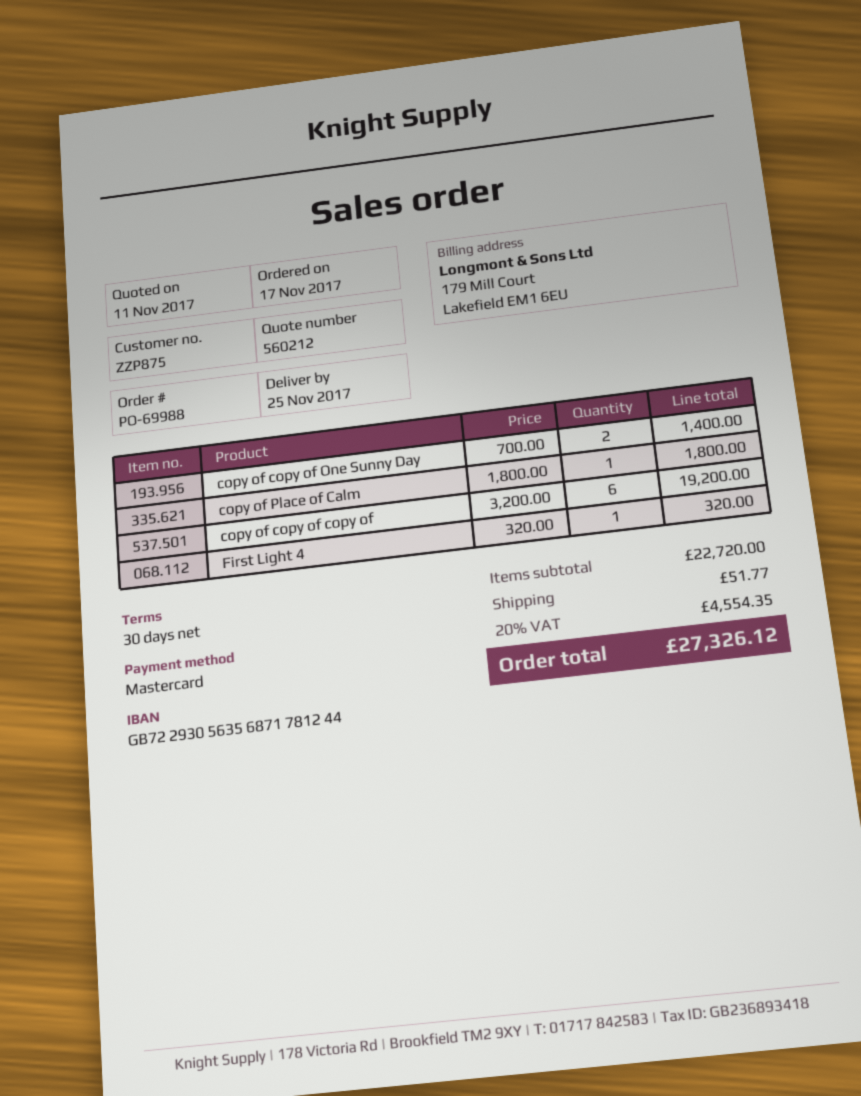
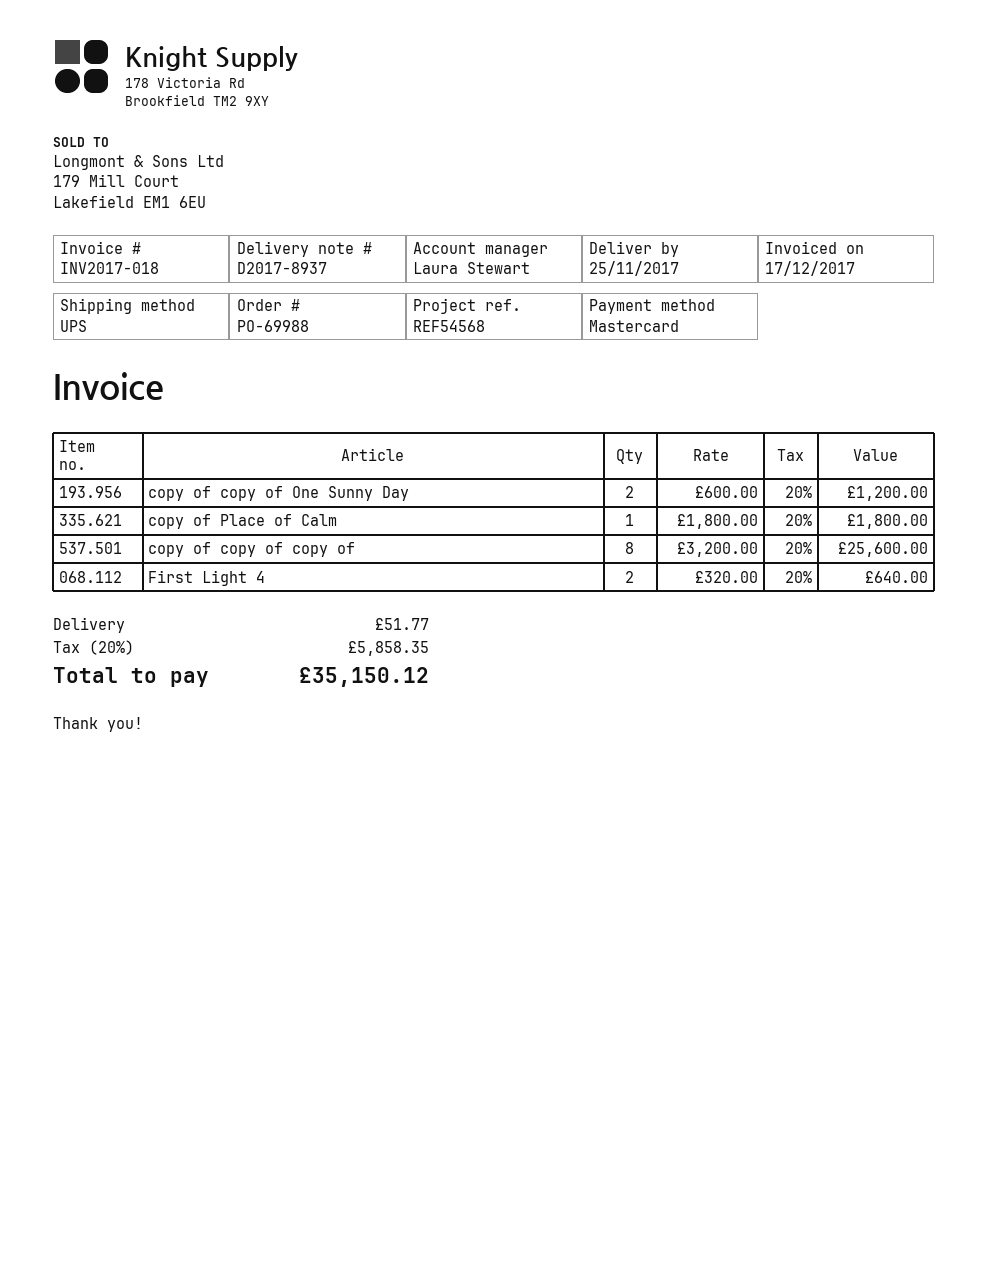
copy of copy of One Sunny Day: 2 x 700.00 = 1400.00 -> 2 x 600.00 = 1200.00
copy of copy of copy of: 6 x 3200.00 = 19200.00 -> 8 x 3200.00 = 25600.00
First Light 4: 1 x 320.00 = 320.00 -> 2 x 320.00 = 640.00
tax: 20% = 4554.35 -> 20% = 5858.35
total: 27326.12 -> 35150.12

